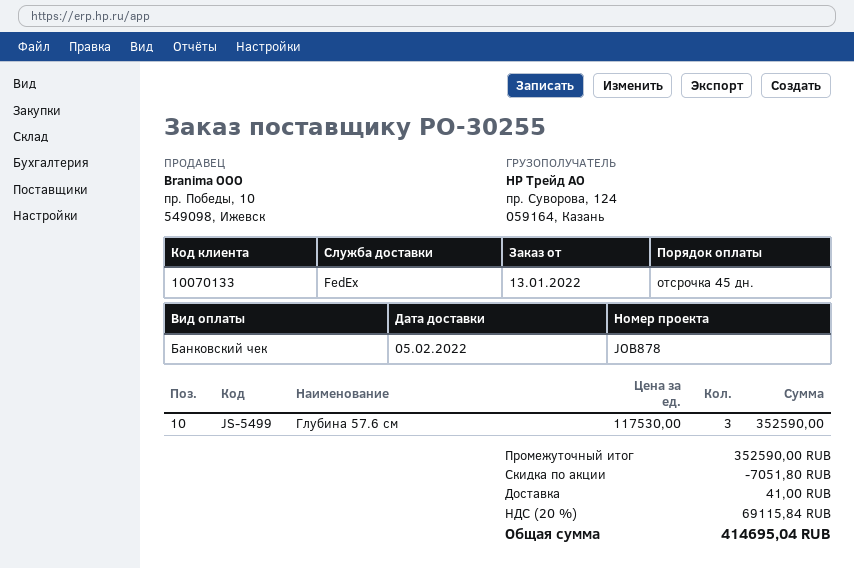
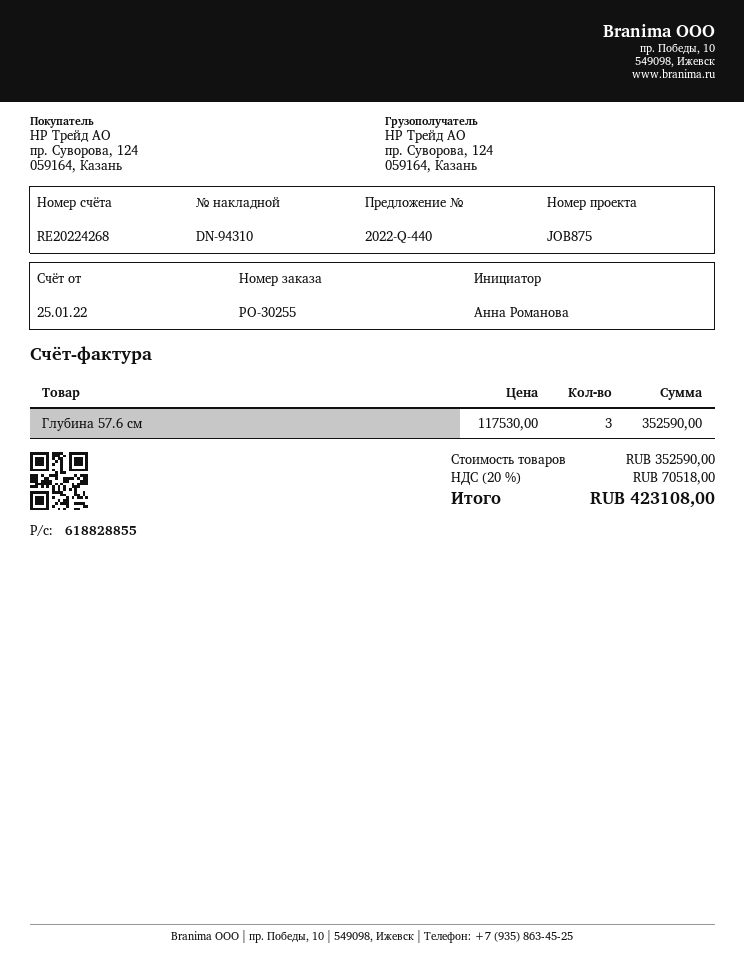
reference: JOB878 -> JOB875
discount: 7051.80 -> none
shipping: 41.00 -> none
tax: 20% = 69115.84 -> 20% = 70518.00
total: 414695.04 -> 423108.00

